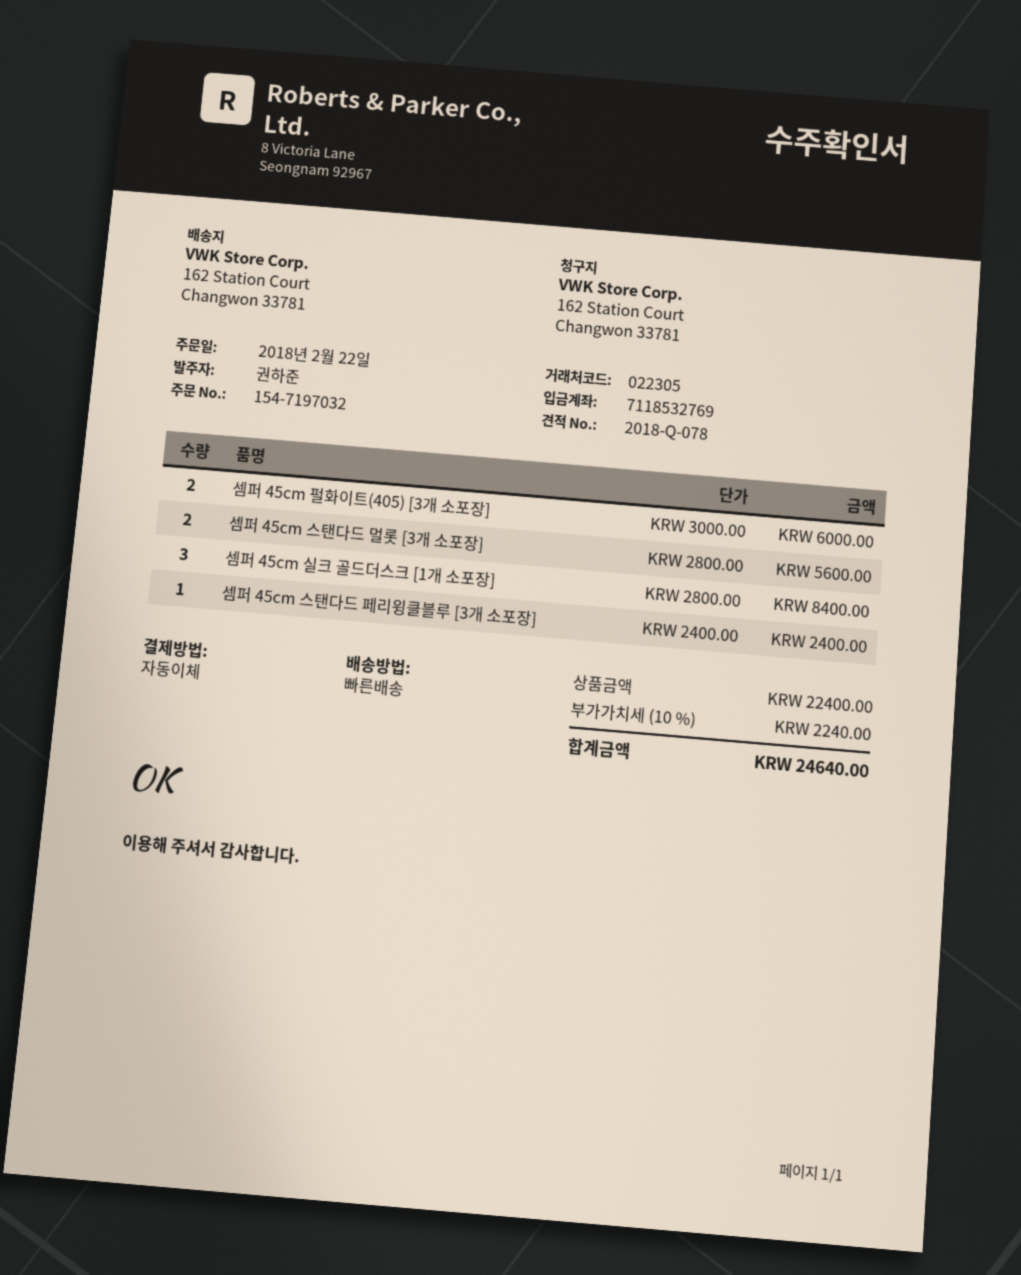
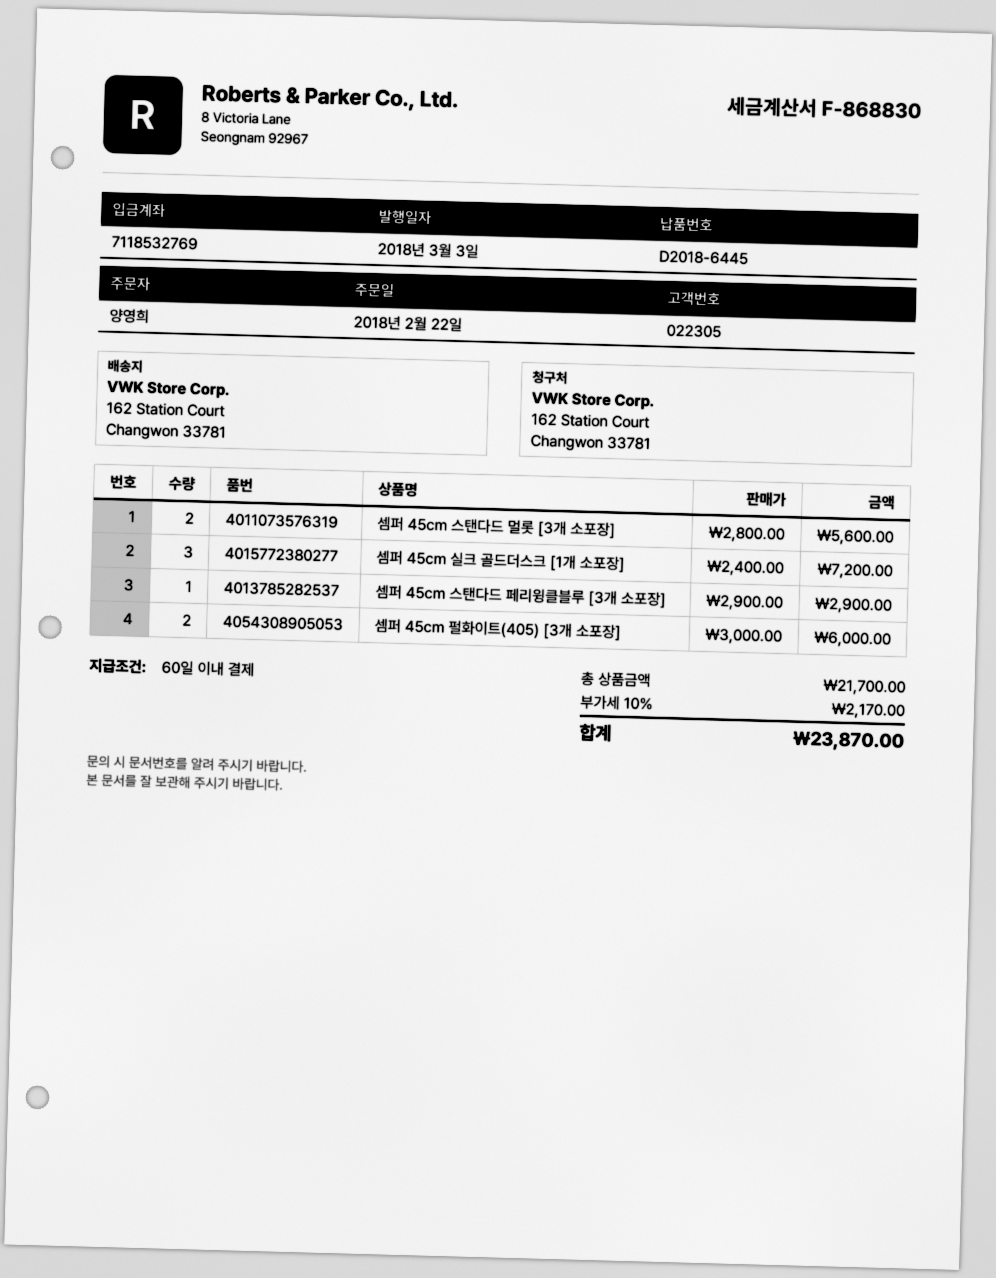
ordered by: 권하준 -> 양영희
셈퍼 45cm 실크 골드더스크 [1개 소포장]: 3 x 2800.00 = 8400.00 -> 3 x 2400.00 = 7200.00
셈퍼 45cm 스탠다드 페리윙클블루 [3개 소포장]: 1 x 2400.00 = 2400.00 -> 1 x 2900.00 = 2900.00
subtotal: 22400.00 -> 21700.00
tax: 10% = 2240.00 -> 10% = 2170.00
total: 24640.00 -> 23870.00

